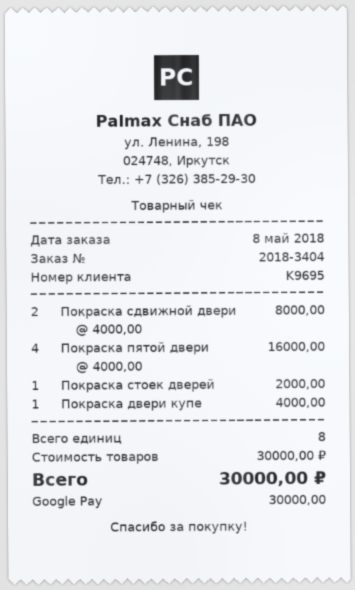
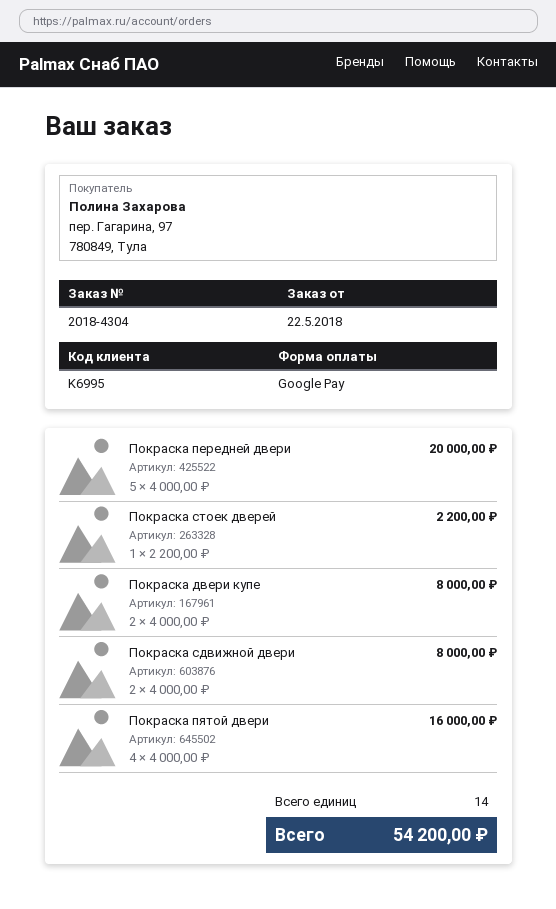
order number: 2018-3404 -> 2018-4304
order date: 2018-05-08 -> 2018-05-22
customer number: K9695 -> K6995
Покраска стоек дверей: 1 x 2000.00 = 2000.00 -> 1 x 2200.00 = 2200.00
Покраска двери купе: 1 x 4000.00 = 4000.00 -> 2 x 4000.00 = 8000.00
Покраска передней двери: none -> 5 x 4000.00 = 20000.00
total quantity: 8 -> 14
total: 30000.00 -> 54200.00

